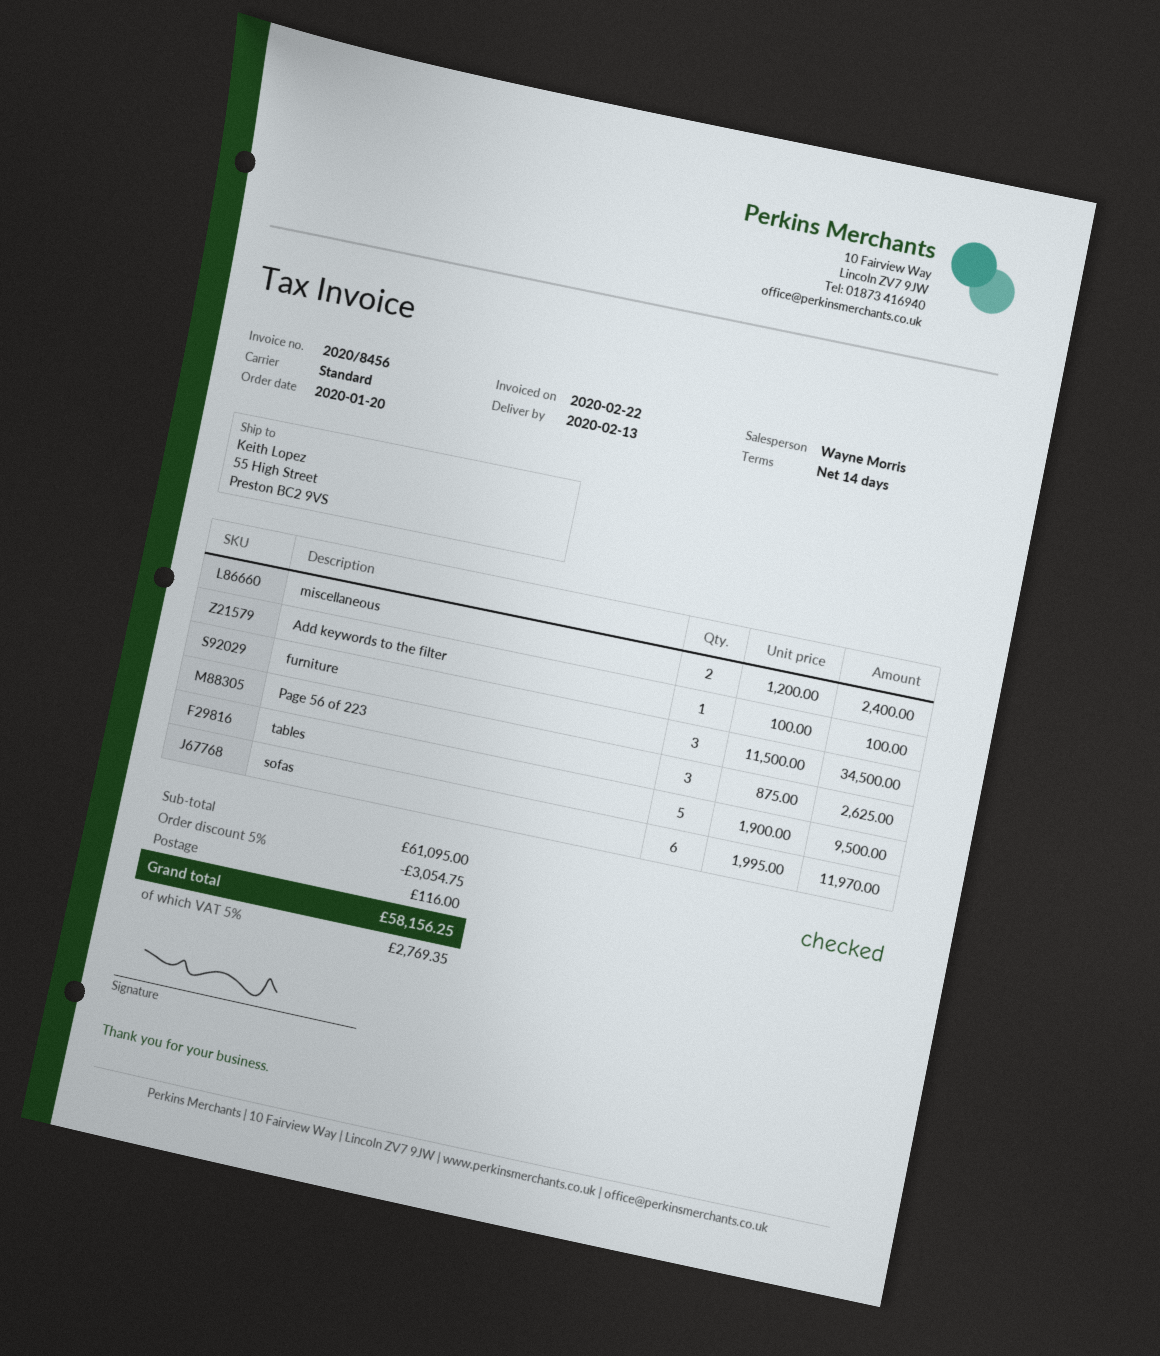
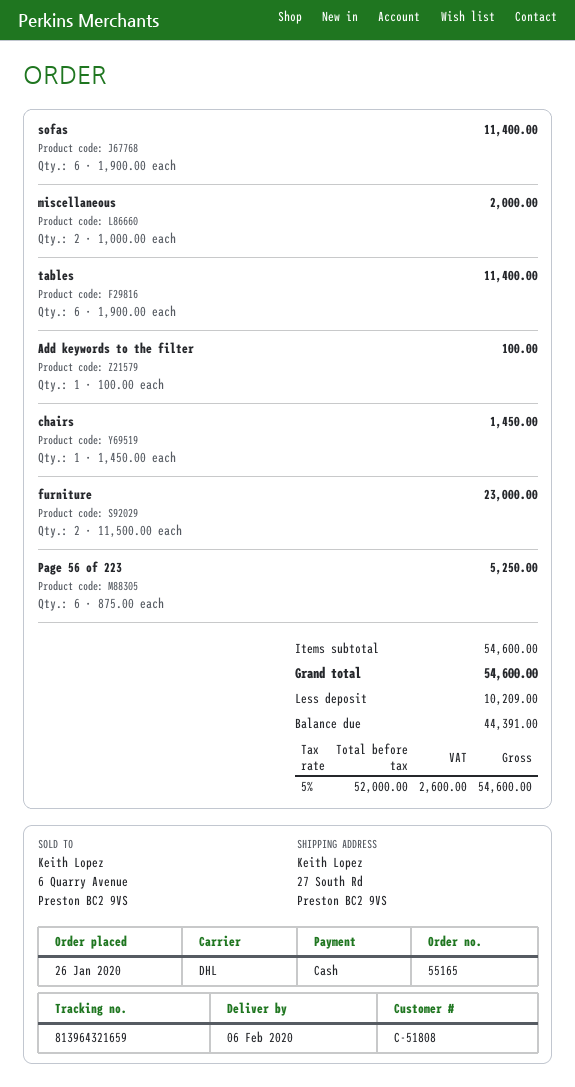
order date: 2020-01-20 -> 2020-01-26
delivery date: 2020-02-13 -> 2020-02-06
shipping method: standard -> DHL
ship to: 55 High Street, Preston BC2 9VS -> 27 South Rd, Preston BC2 9VS
miscellaneous: 2 x 1200.00 = 2400.00 -> 2 x 1000.00 = 2000.00
furniture: 3 x 11500.00 = 34500.00 -> 2 x 11500.00 = 23000.00
Page 56 of 223: 3 x 875.00 = 2625.00 -> 6 x 875.00 = 5250.00
tables: 5 x 1900.00 = 9500.00 -> 6 x 1900.00 = 11400.00
sofas: 6 x 1995.00 = 11970.00 -> 6 x 1900.00 = 11400.00
chairs: none -> 1 x 1450.00 = 1450.00
subtotal: 61095.00 -> 54600.00
discount: 5% = 3054.75 -> none
shipping: 116.00 -> none
tax: 5% = 2769.35 -> 5% = 2600.00
total: 58156.25 -> 54600.00

